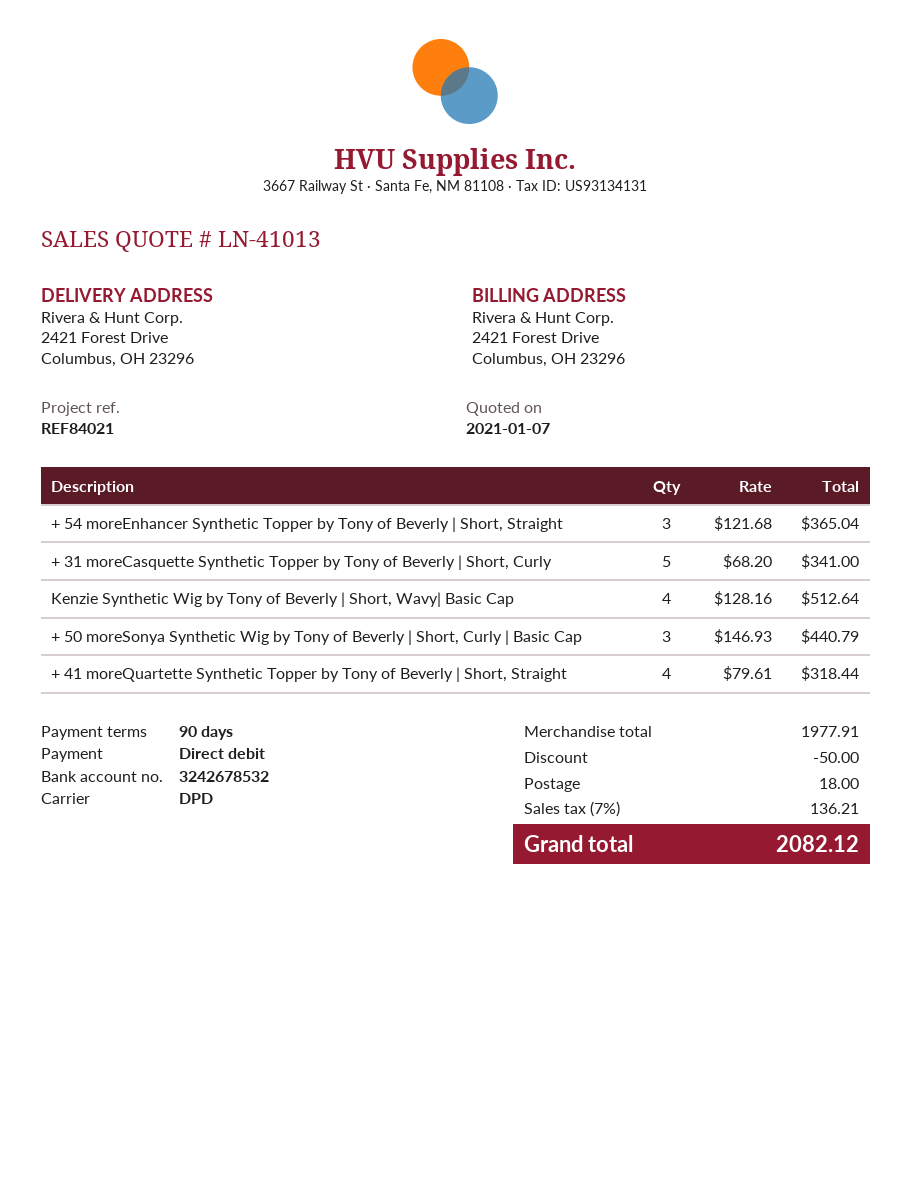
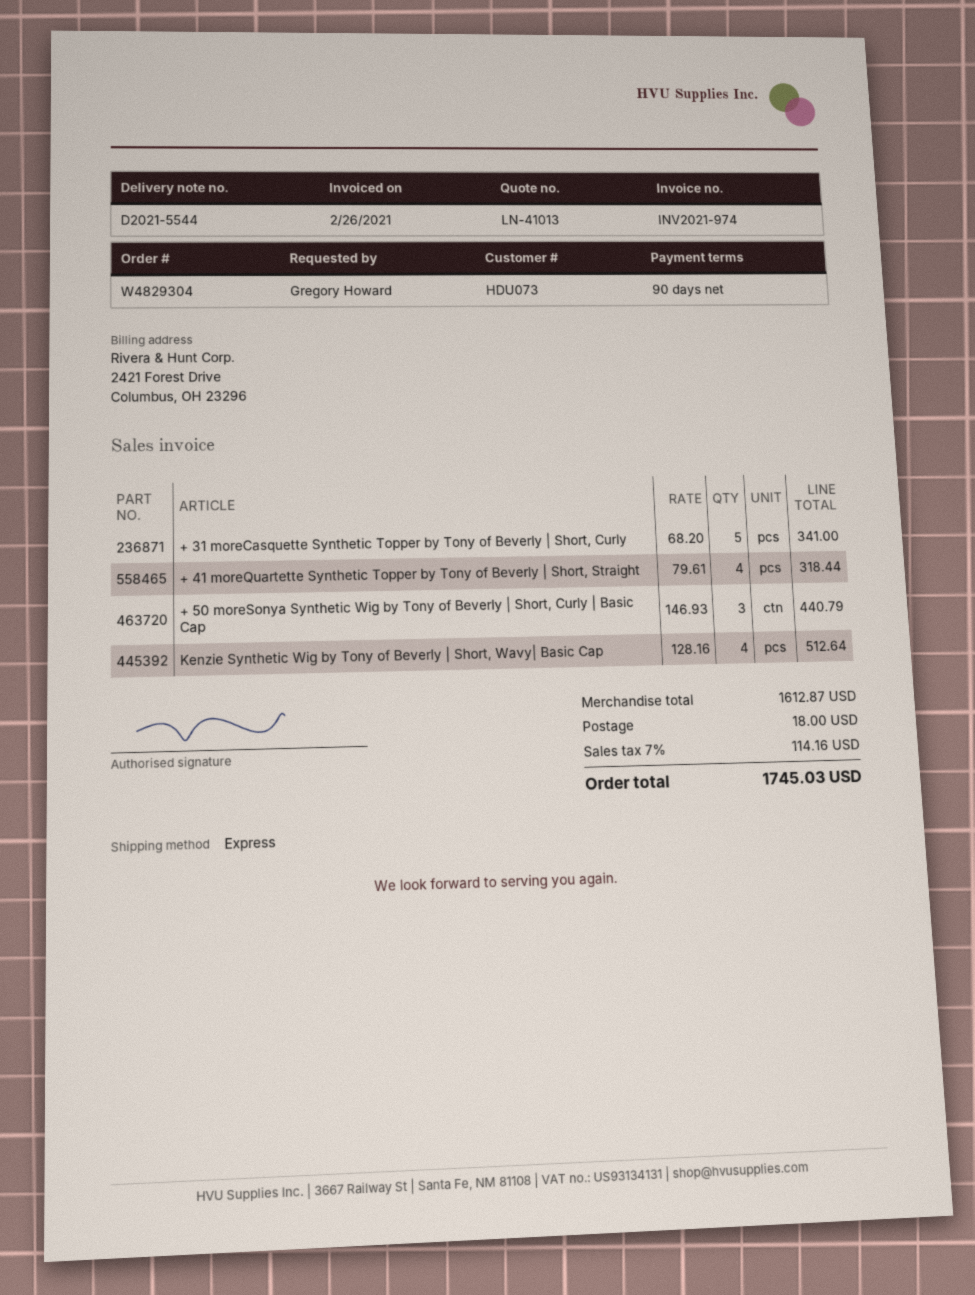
shipping method: DPD -> express
+ 54 moreEnhancer Synthetic Topper by Tony of Beverly | Short, Straight: 3 x 121.68 = 365.04 -> none
subtotal: 1977.91 -> 1612.87
discount: 50.00 -> none
tax: 7% = 136.21 -> 7% = 114.16
total: 2082.12 -> 1745.03

